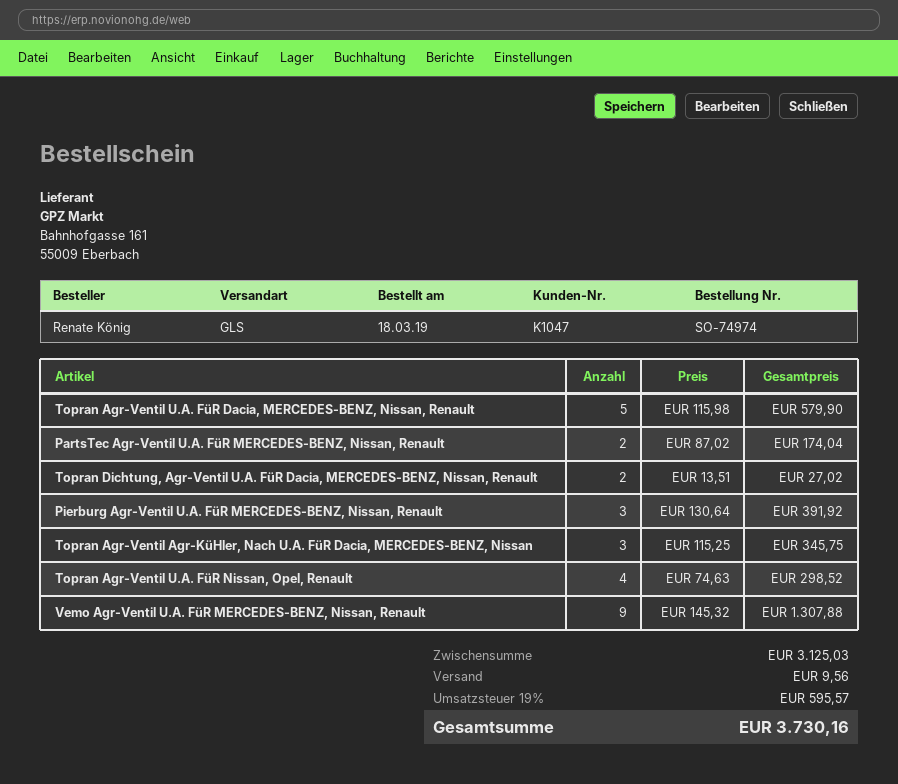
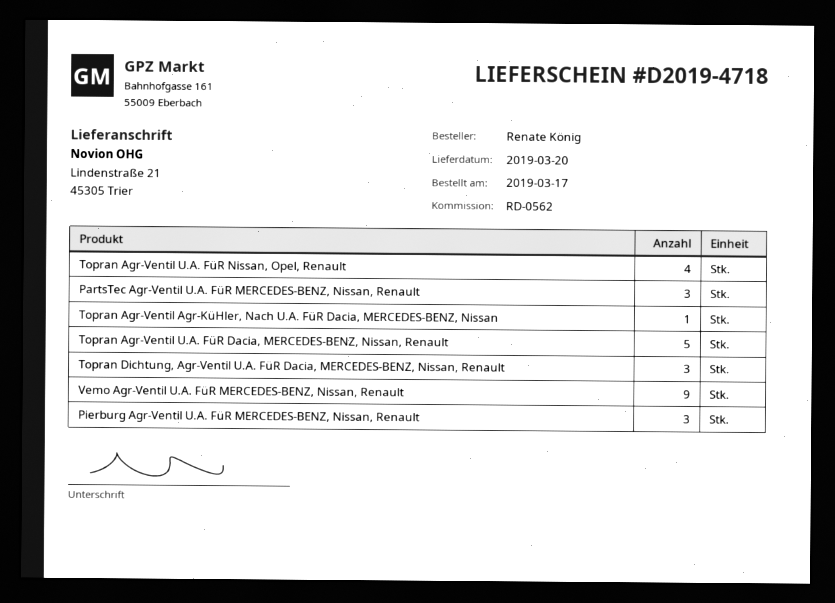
order date: 2019-03-18 -> 2019-03-17
PartsTec Agr-Ventil U.A. FüR MERCEDES-BENZ, Nissan, Renault: 2 -> 3
Topran Dichtung, Agr-Ventil U.A. FüR Dacia, MERCEDES-BENZ, Nissan, Renault: 2 -> 3
Topran Agr-Ventil Agr-KüHler, Nach U.A. FüR Dacia, MERCEDES-BENZ, Nissan: 3 -> 1

